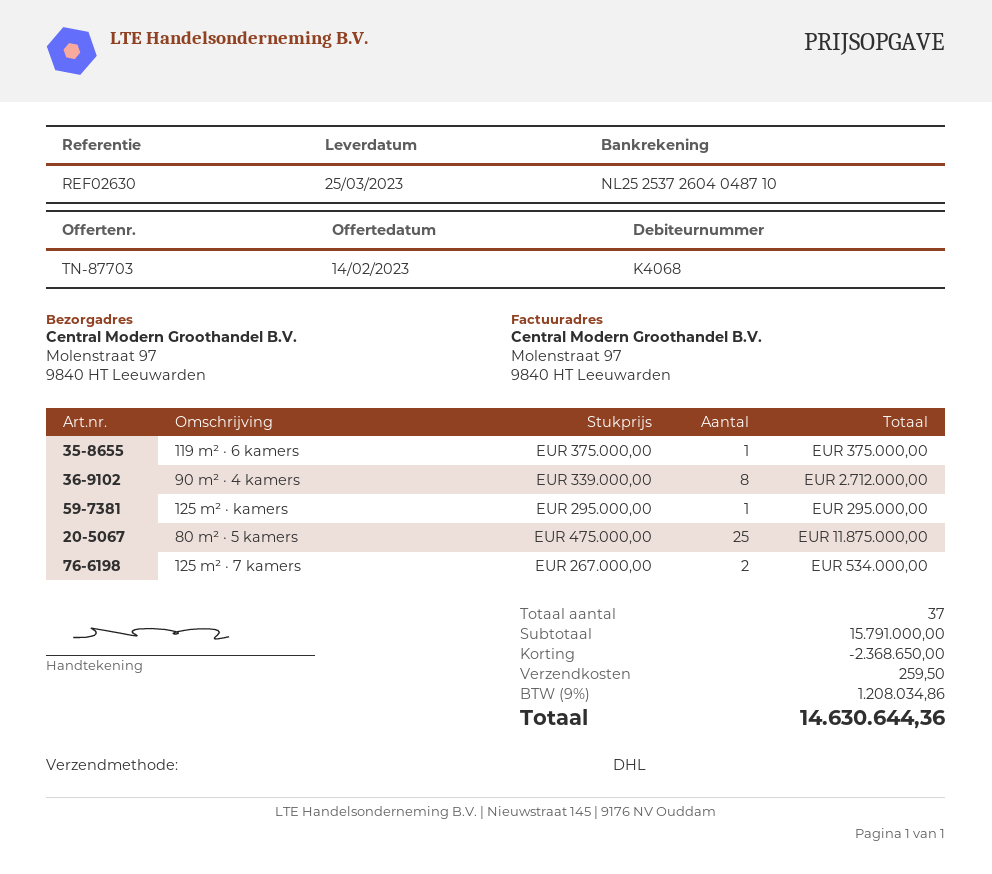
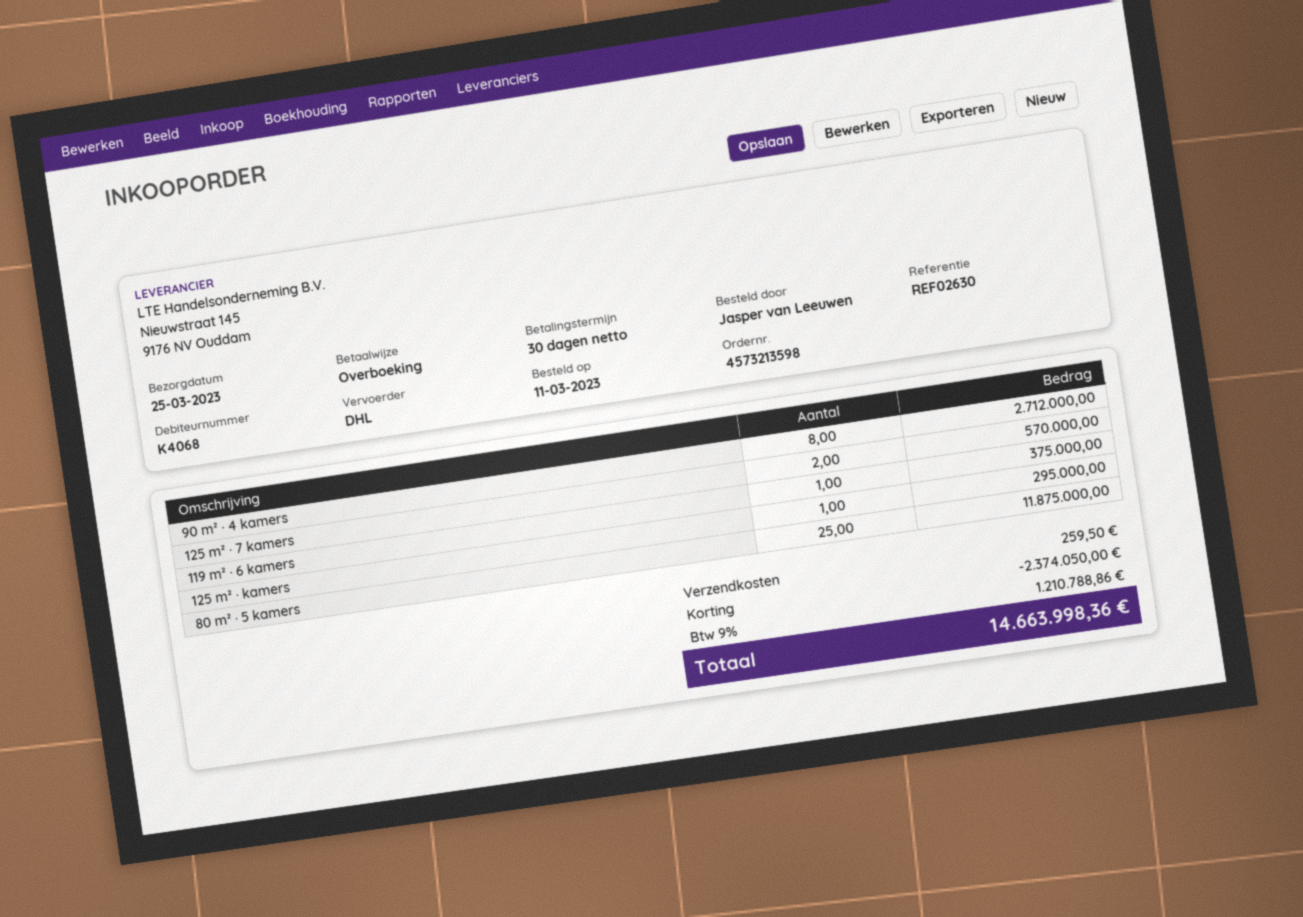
125 m² · 7 kamers: 2 for 534000.00 -> 2 for 570000.00
discount: 2368650.00 -> 2374050.00
tax: 9% = 1208034.86 -> 9% = 1210788.86
total: 14630644.36 -> 14663998.36

